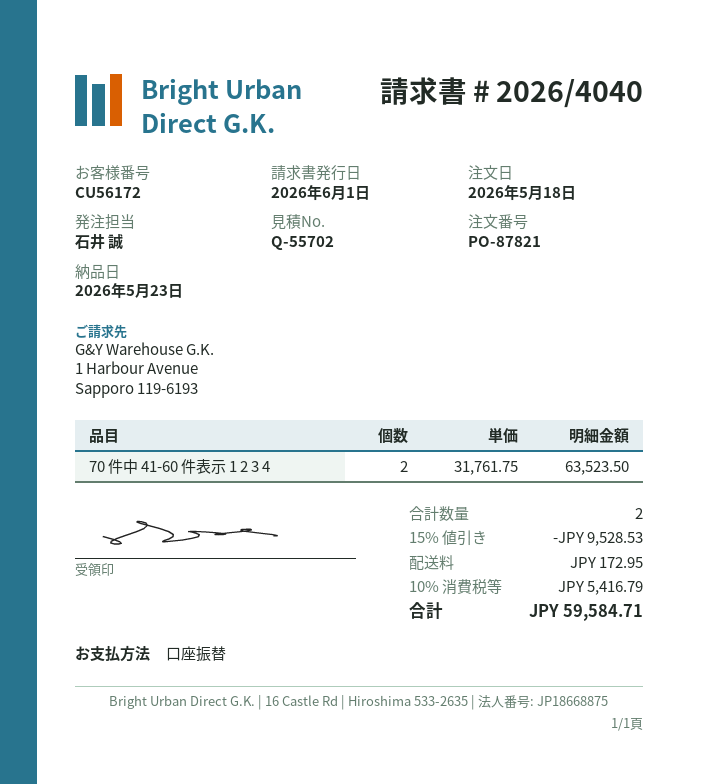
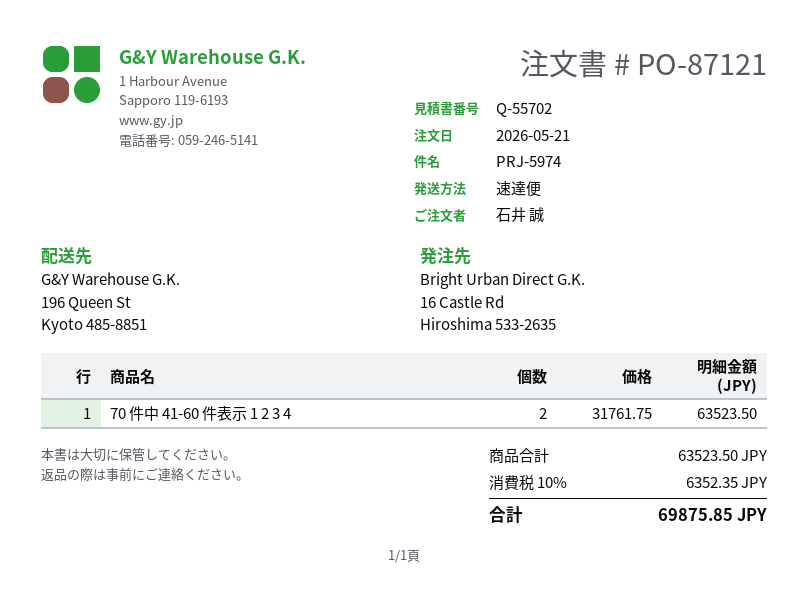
order number: PO-87821 -> PO-87121
order date: 2026-05-18 -> 2026-05-21
discount: 15% = 9528.53 -> none
shipping: 172.95 -> none
tax: 10% = 5416.79 -> 10% = 6352.35
total: 59584.71 -> 69875.85

